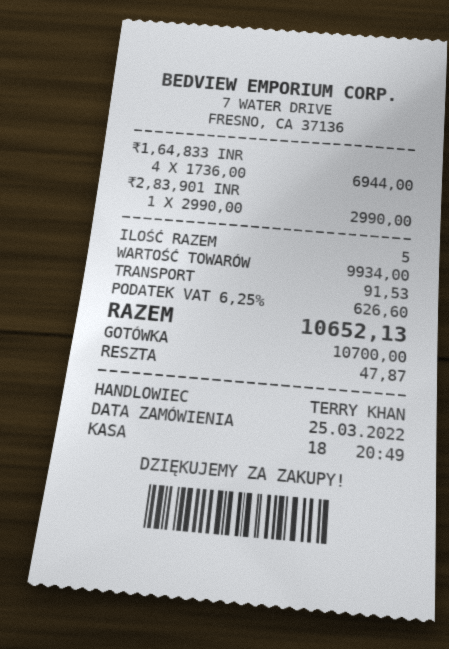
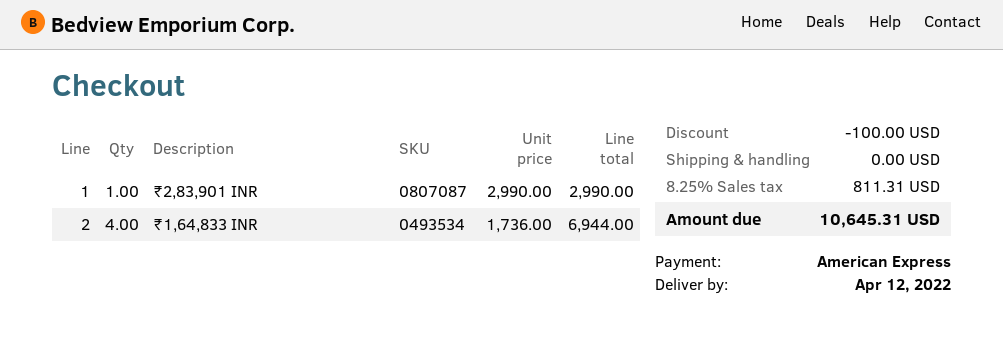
payment method: cash -> American Express
discount: none -> 100.00
shipping: 91.53 -> 0.00
tax: 6.25% = 626.60 -> 8.25% = 811.31
total: 10652.13 -> 10645.31

